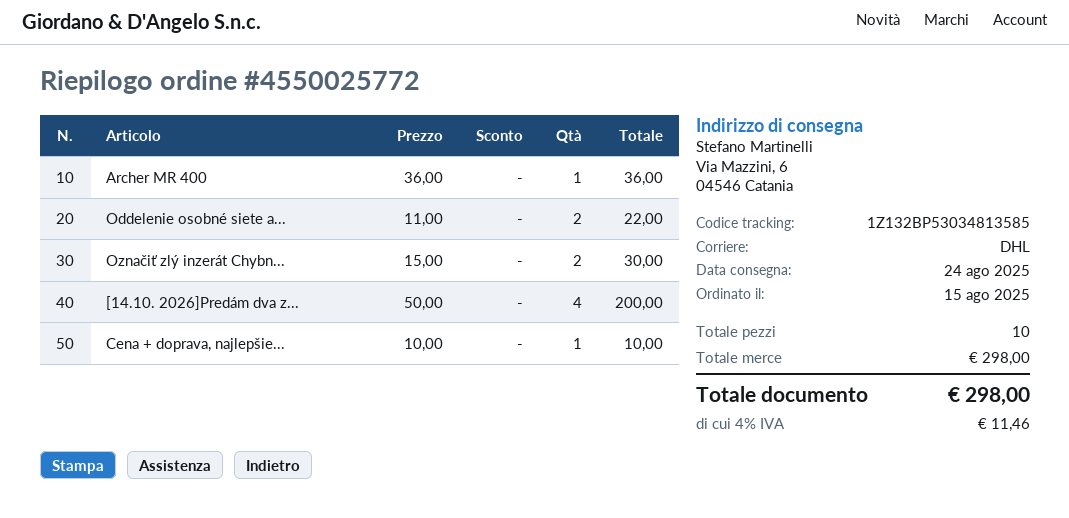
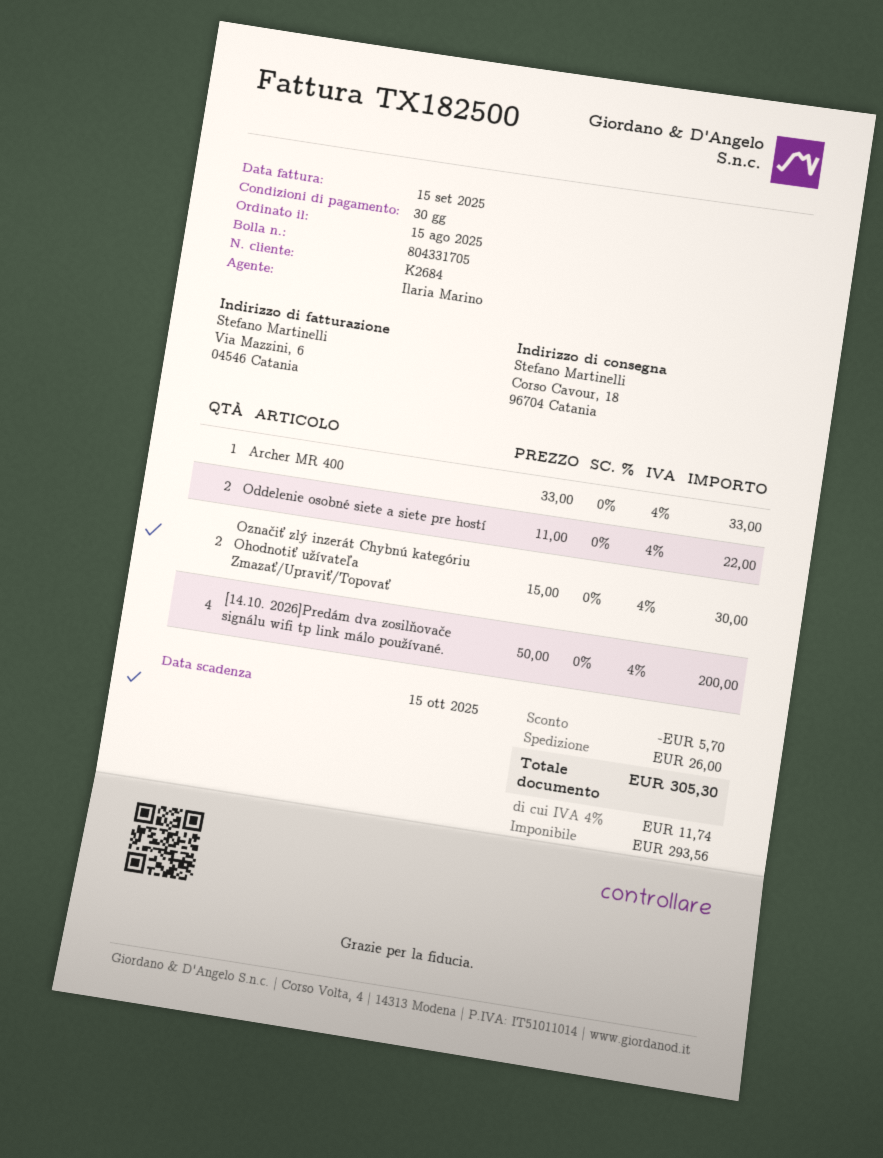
ship to: Via Mazzini, 6, 04546 Catania -> Corso Cavour, 18, 96704 Catania
Archer MR 400: 1 x 36.00 = 36.00 -> 1 x 33.00 = 33.00
Cena + doprava, najlepšie...: 1 x 10.00 = 10.00 -> none
discount: none -> 5.70
shipping: none -> 26.00
tax: 4% = 11.46 -> 4% = 11.74
total: 298.00 -> 305.30

